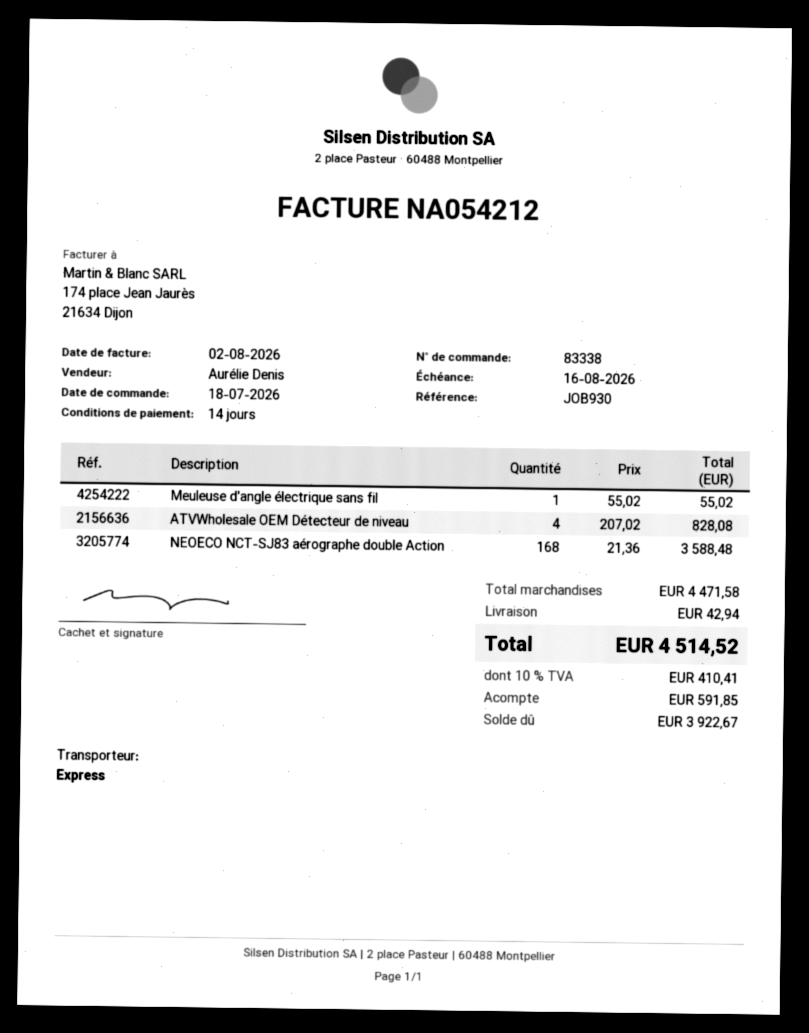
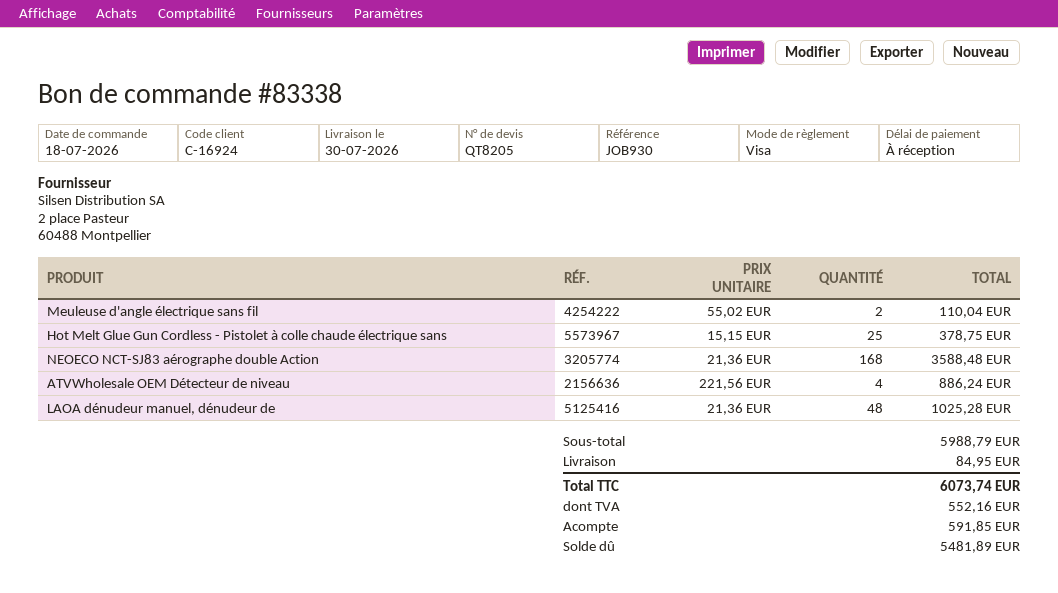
payment terms: 14 days -> on receipt
Meuleuse d'angle électrique sans fil: 1 x 55.02 = 55.02 -> 2 x 55.02 = 110.04
ATVWholesale OEM Détecteur de niveau: 4 x 207.02 = 828.08 -> 4 x 221.56 = 886.24
Hot Melt Glue Gun Cordless - Pistolet à colle chaude électrique sans: none -> 25 x 15.15 = 378.75
LAOA dénudeur manuel, dénudeur de: none -> 48 x 21.36 = 1025.28
subtotal: 4471.58 -> 5988.79
shipping: 42.94 -> 84.95
tax: 410.41 -> 552.16
total: 4514.52 -> 6073.74
balance: 3922.67 -> 5481.89

